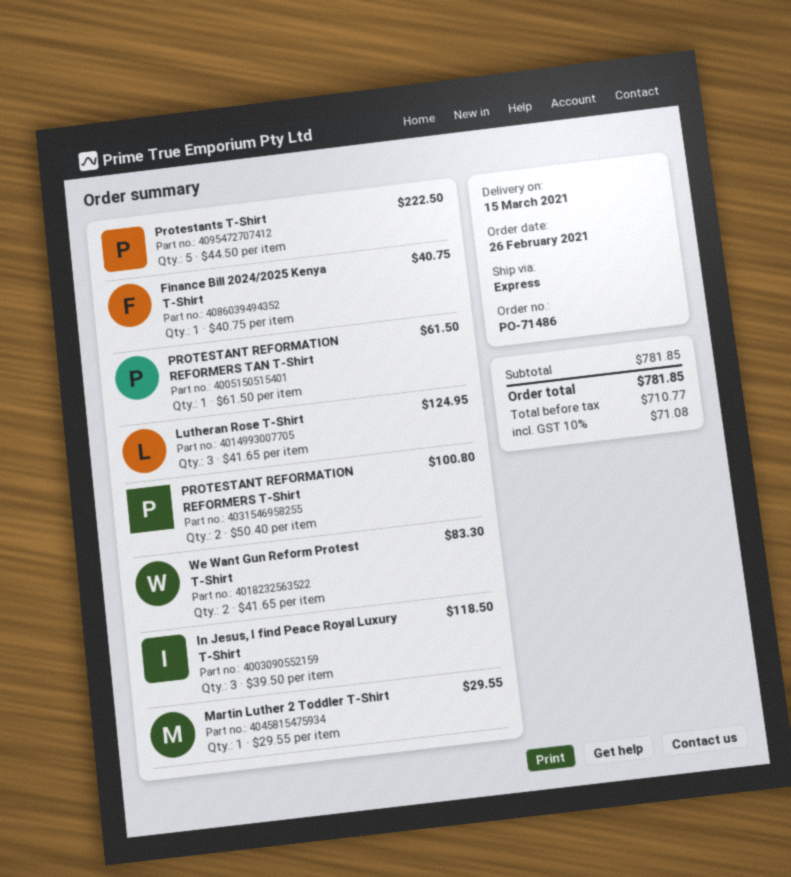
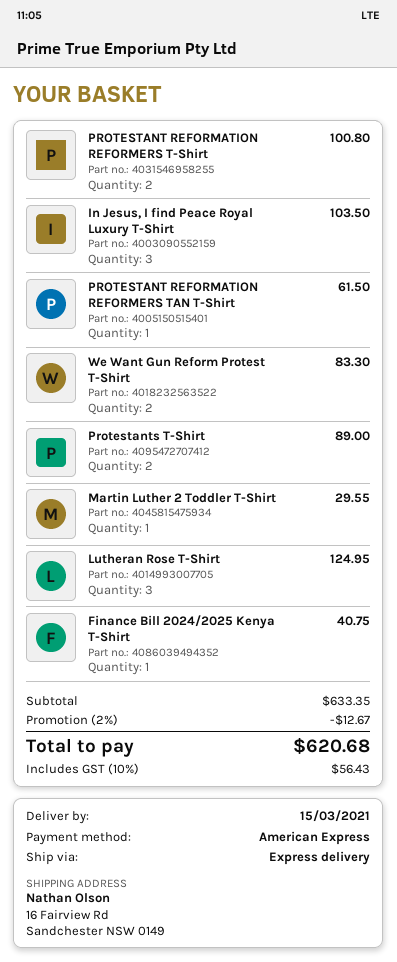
Protestants T-Shirt: 5 for 222.50 -> 2 for 89.00
In Jesus, I find Peace Royal Luxury T-Shirt: 3 for 118.50 -> 3 for 103.50
subtotal: 781.85 -> 633.35
discount: none -> 2% = 12.67
tax: 10% = 71.08 -> 10% = 56.43
total: 781.85 -> 620.68

